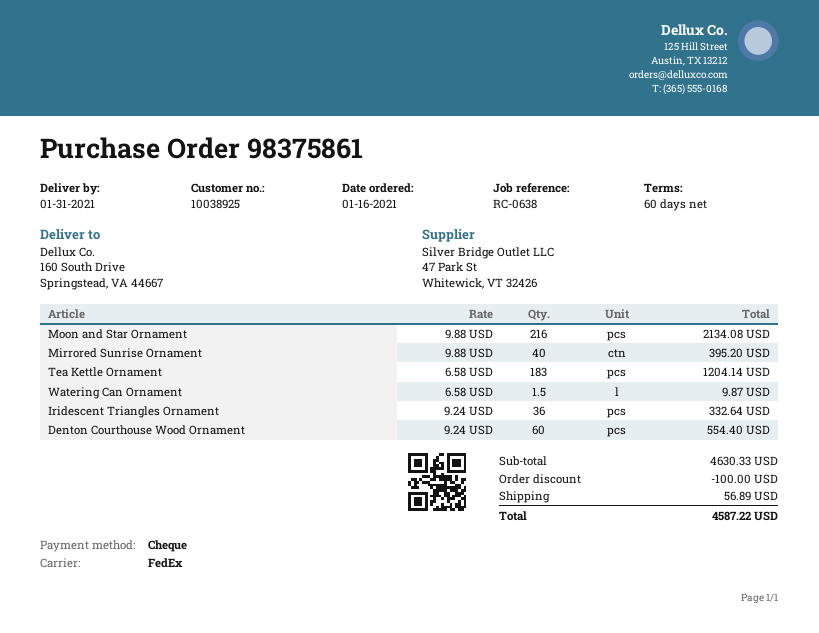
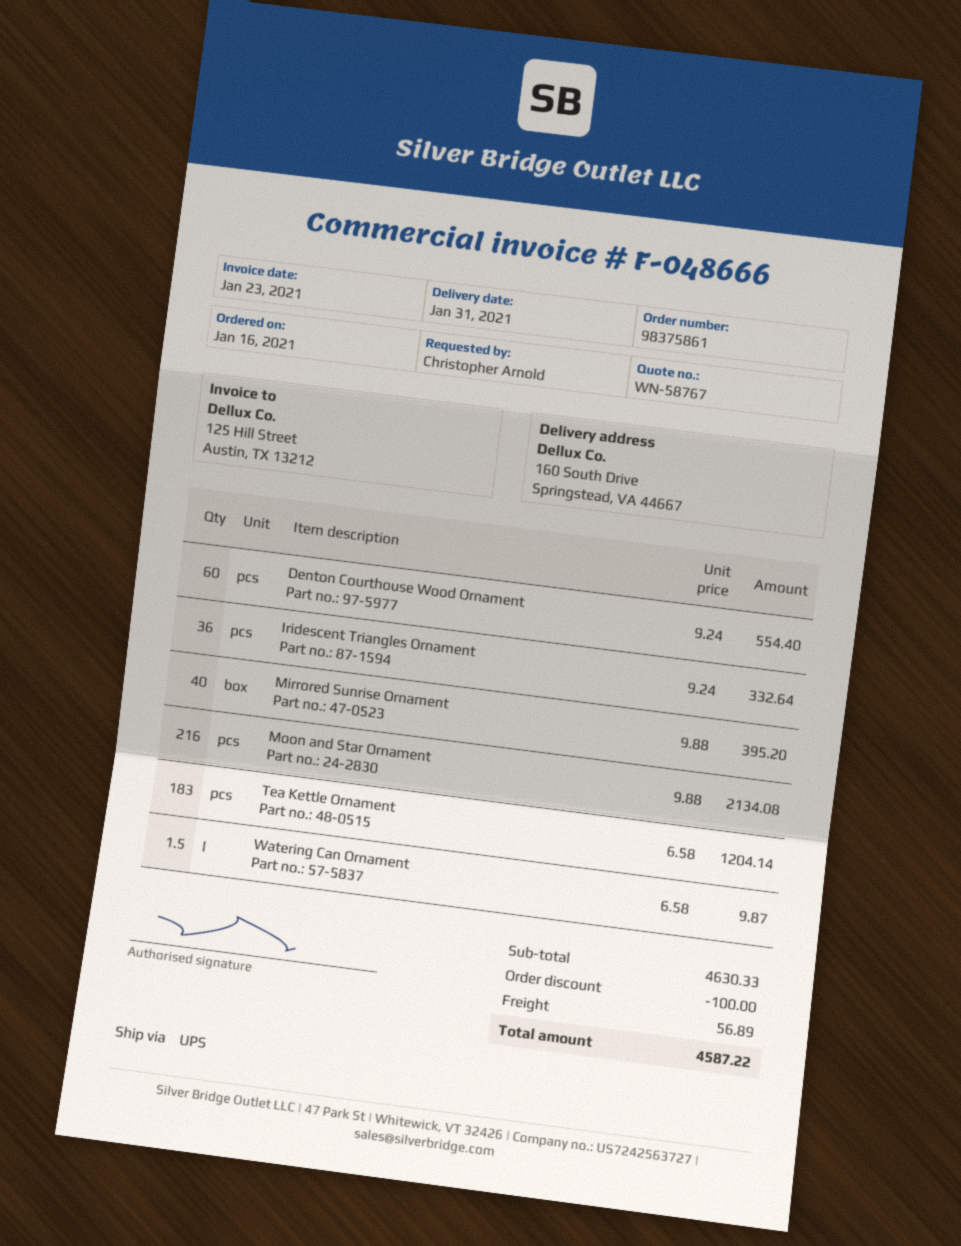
shipping method: FedEx -> UPS

